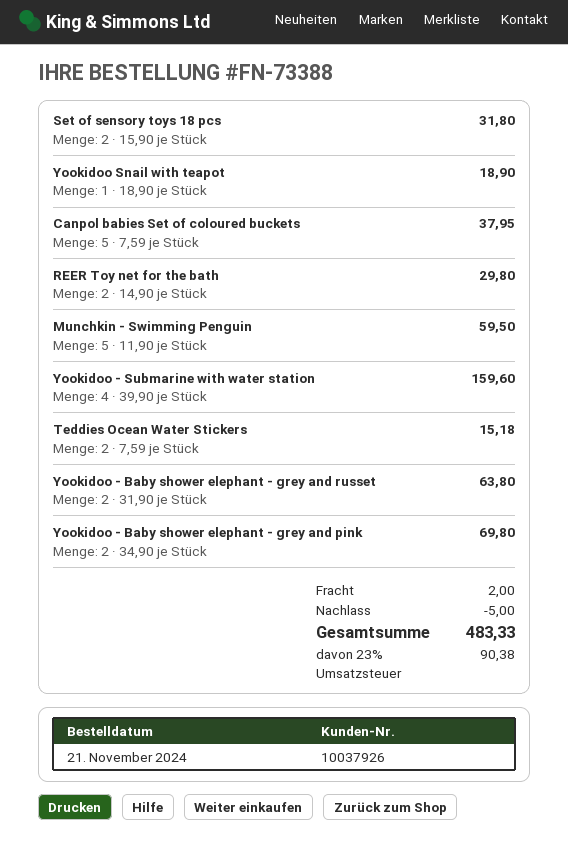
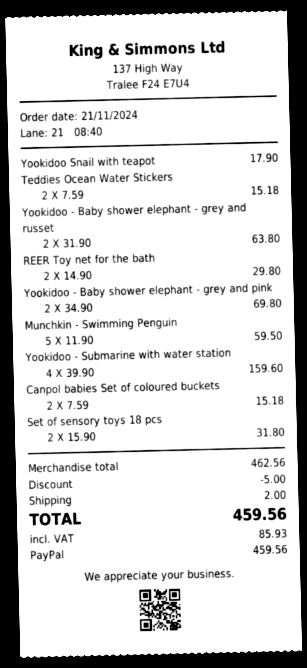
Yookidoo Snail with teapot: 1 x 18.90 = 18.90 -> 1 x 17.90 = 17.90
Canpol babies Set of coloured buckets: 5 x 7.59 = 37.95 -> 2 x 7.59 = 15.18
tax: 90.38 -> 85.93
total: 483.33 -> 459.56

